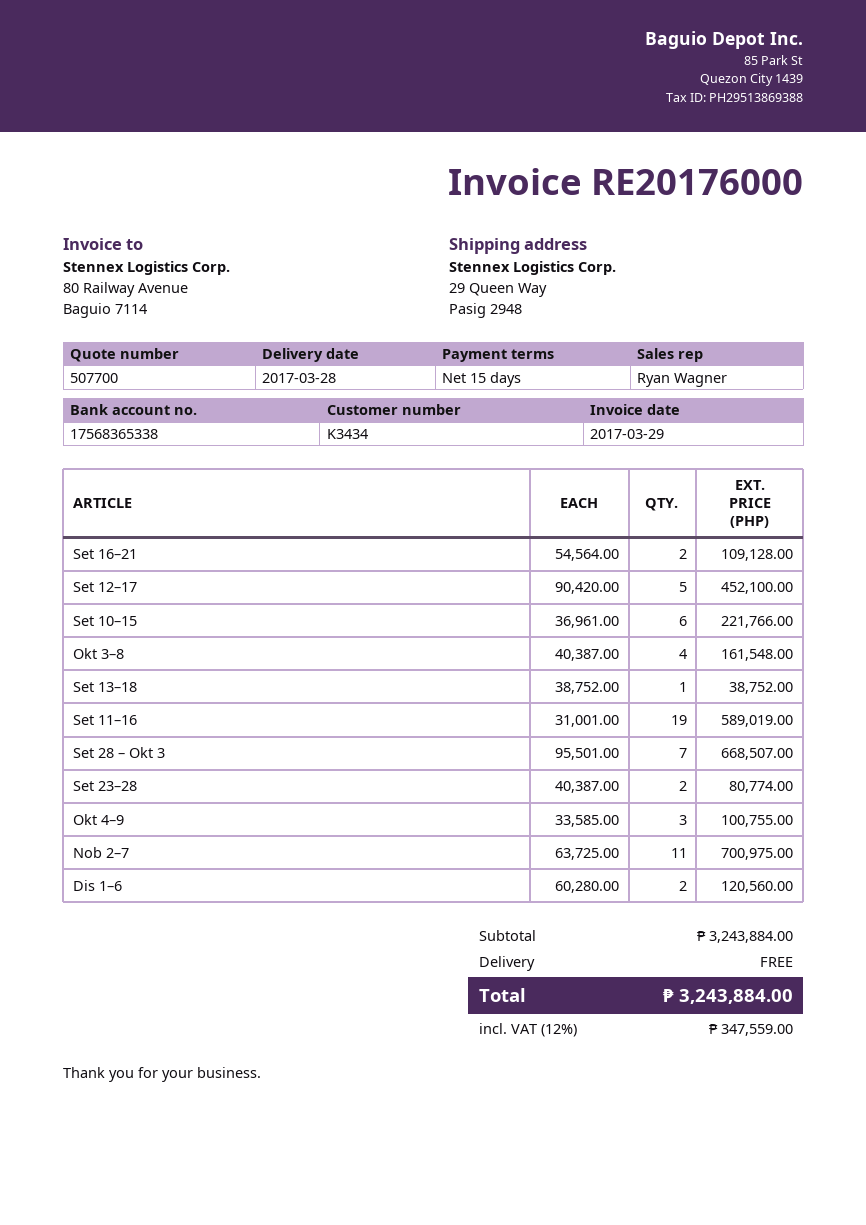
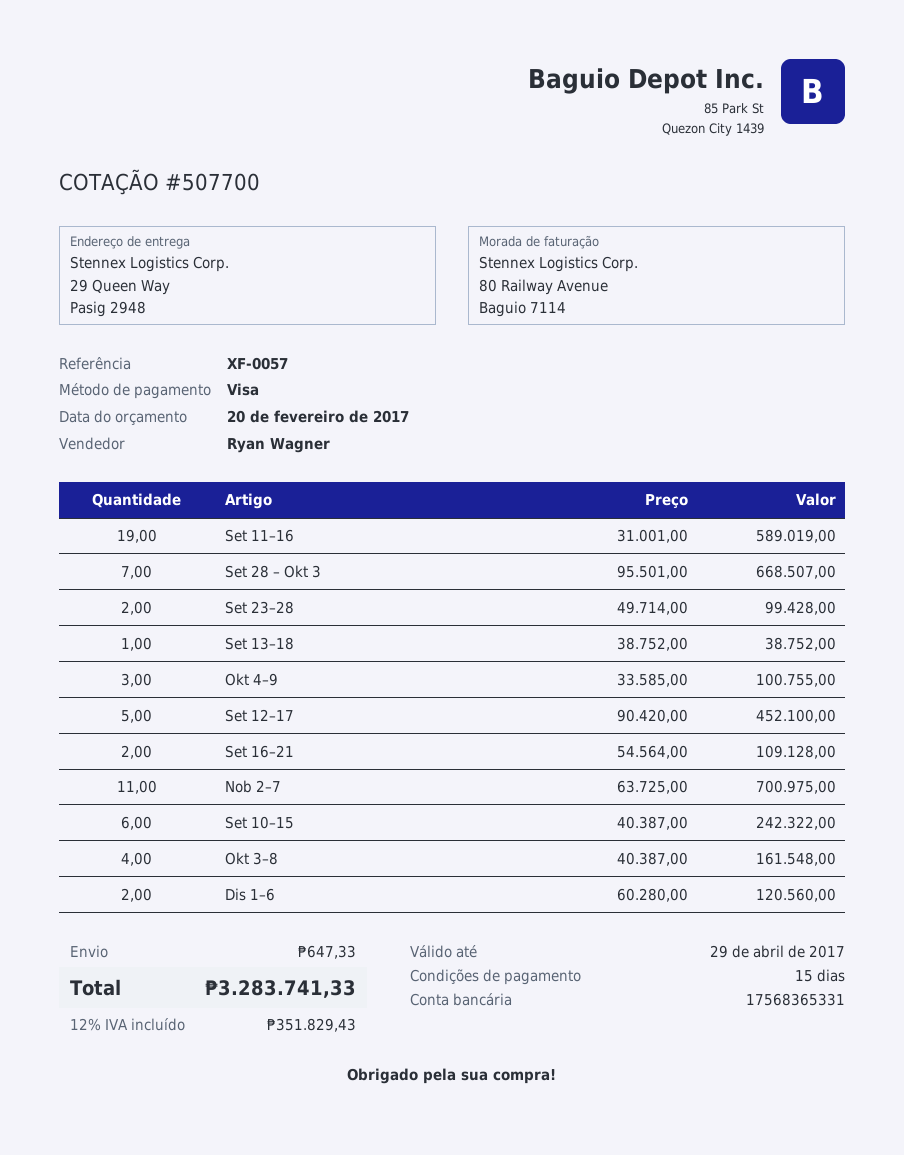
bank account: 17568365338 -> 17568365331
Set 10–15: 6 x 36961.00 = 221766.00 -> 6 x 40387.00 = 242322.00
Set 23–28: 2 x 40387.00 = 80774.00 -> 2 x 49714.00 = 99428.00
shipping: 0.00 -> 647.33
tax: 12% = 347559.00 -> 12% = 351829.43
total: 3243884.00 -> 3283741.33

